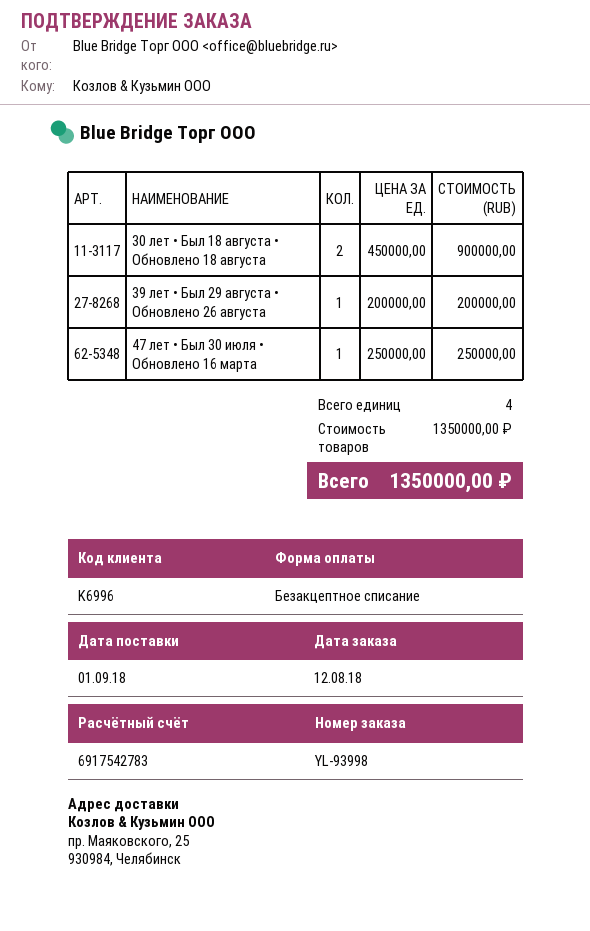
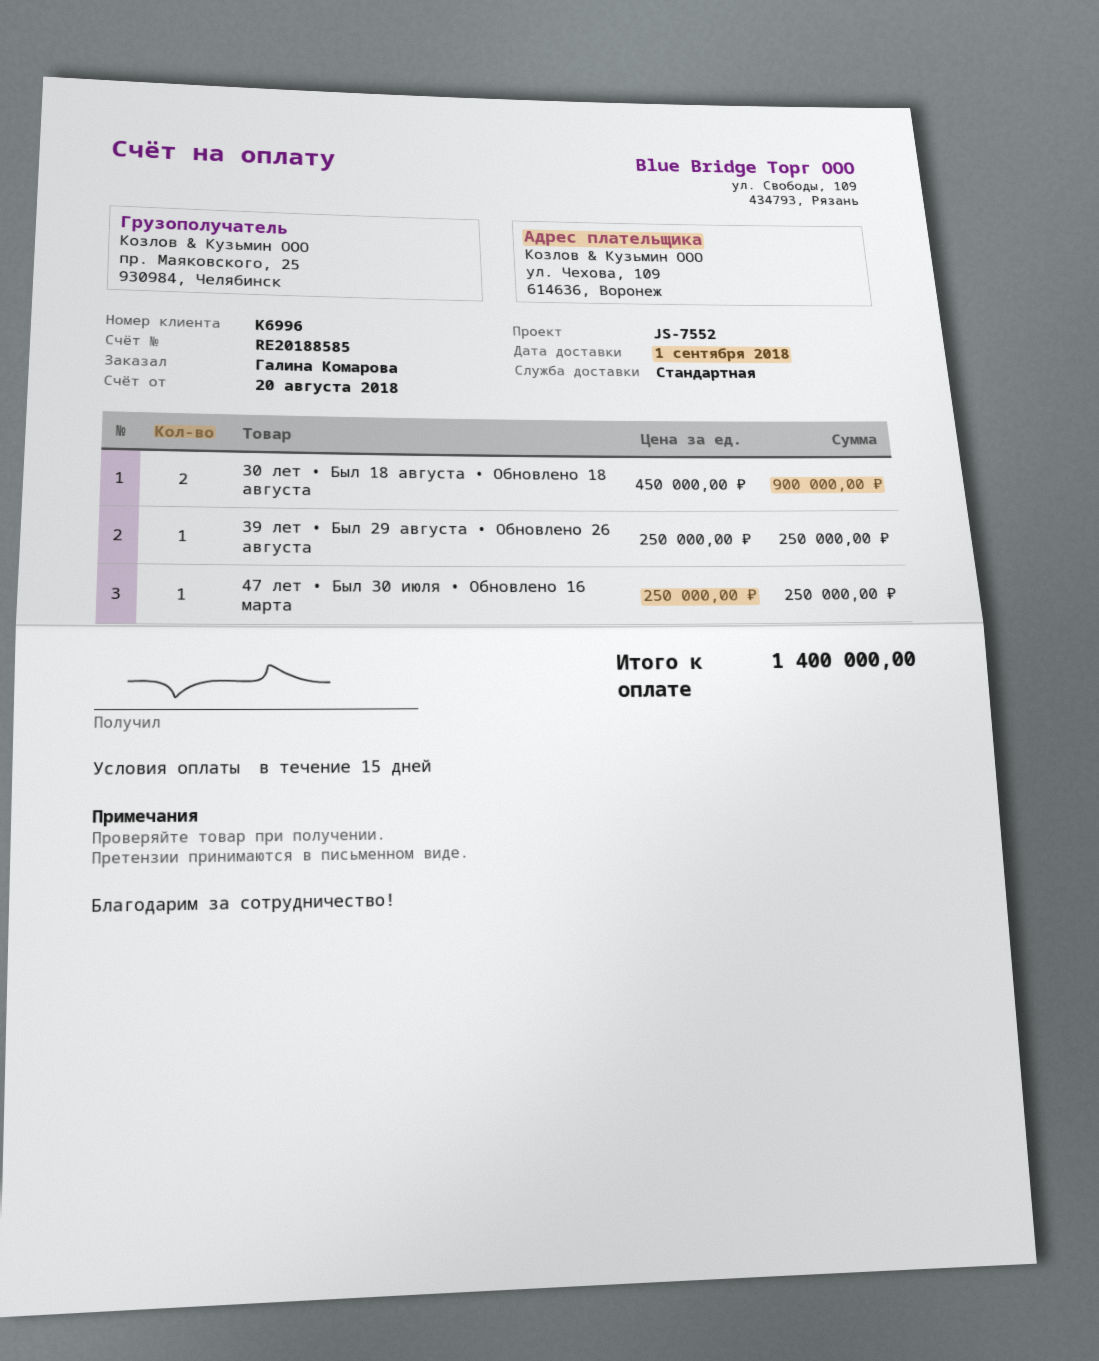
39 лет • Был 29 августа • Обновлено 26 августа: 1 x 200000.00 = 200000.00 -> 1 x 250000.00 = 250000.00
total: 1350000.00 -> 1400000.00

